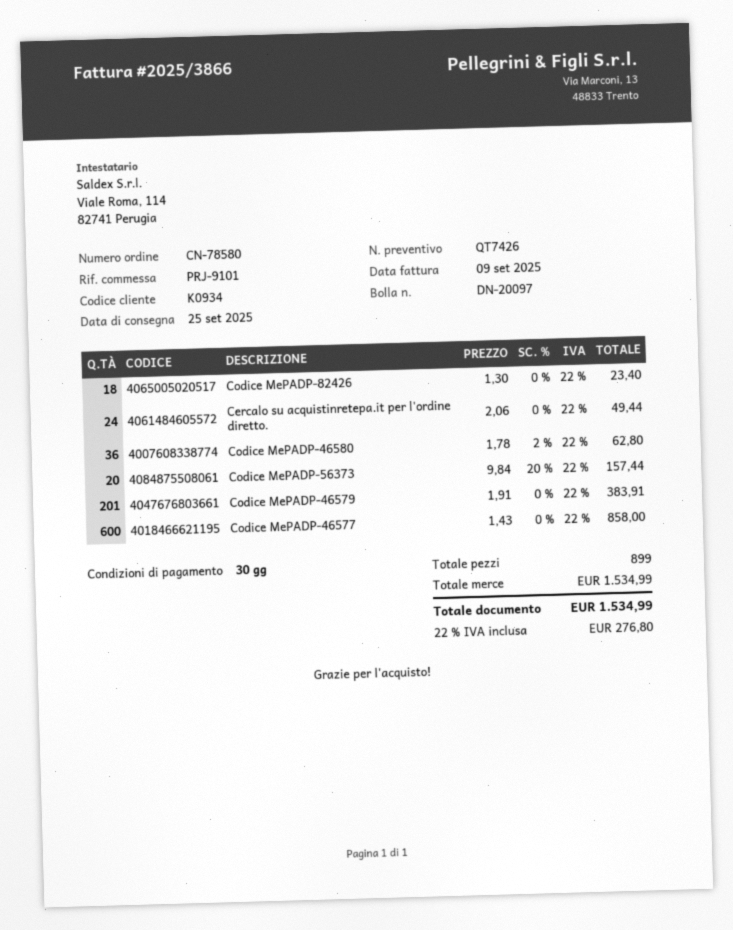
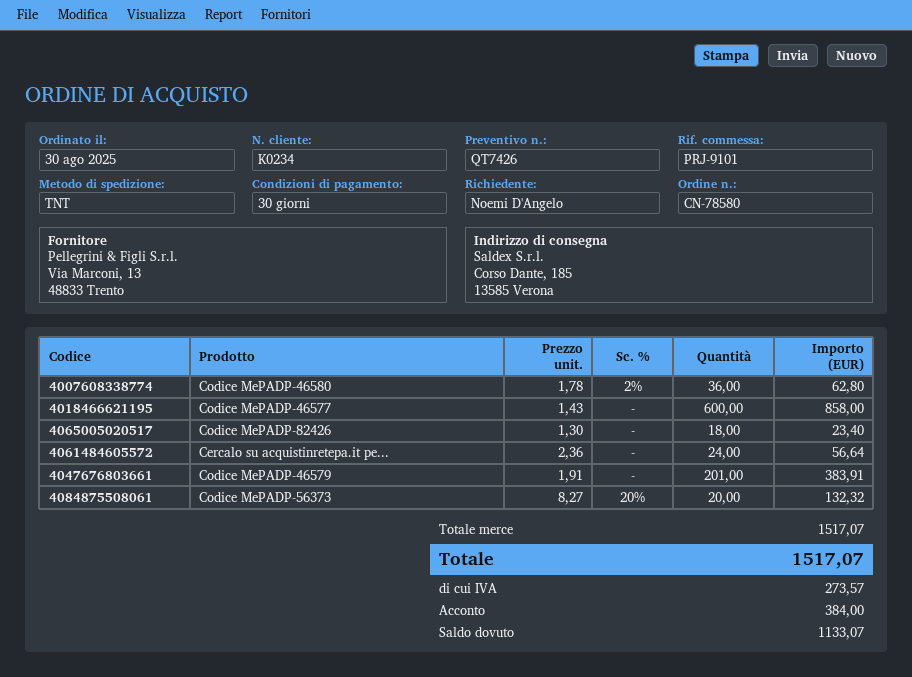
customer number: K0934 -> K0234
Cercalo su acquistinretepa.it per l'ordine diretto.: 24 x 2.06 = 49.44 -> 24 x 2.36 = 56.64
Codice MePADP-56373: 20 x 9.84 - 20% = 157.44 -> 20 x 8.27 - 20% = 132.32
subtotal: 1534.99 -> 1517.07
tax: 276.80 -> 273.57
total: 1534.99 -> 1517.07

